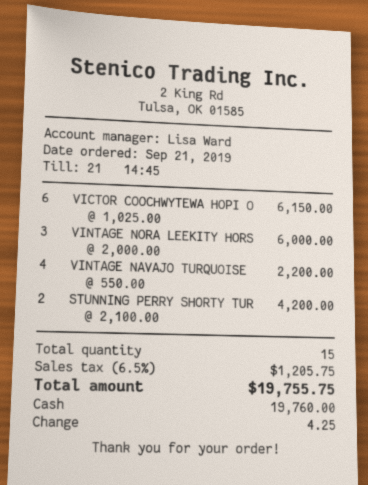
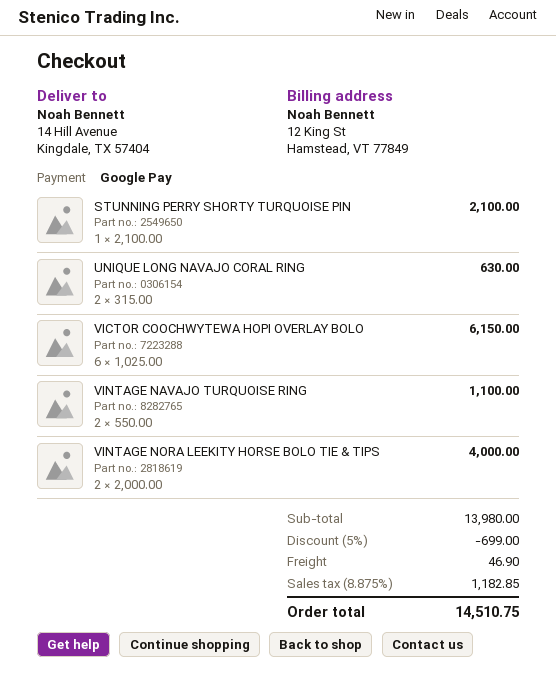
payment method: cash -> Google Pay
VINTAGE NORA LEEKITY HORS: 3 x 2000.00 = 6000.00 -> 2 x 2000.00 = 4000.00
VINTAGE NAVAJO TURQUOISE: 4 x 550.00 = 2200.00 -> 2 x 550.00 = 1100.00
STUNNING PERRY SHORTY TUR: 2 x 2100.00 = 4200.00 -> 1 x 2100.00 = 2100.00
UNIQUE LONG NAVAJO CORAL RING: none -> 2 x 315.00 = 630.00
discount: none -> 5% = 699.00
shipping: none -> 46.90
tax: 6.5% = 1205.75 -> 8.875% = 1182.85
total: 19755.75 -> 14510.75

